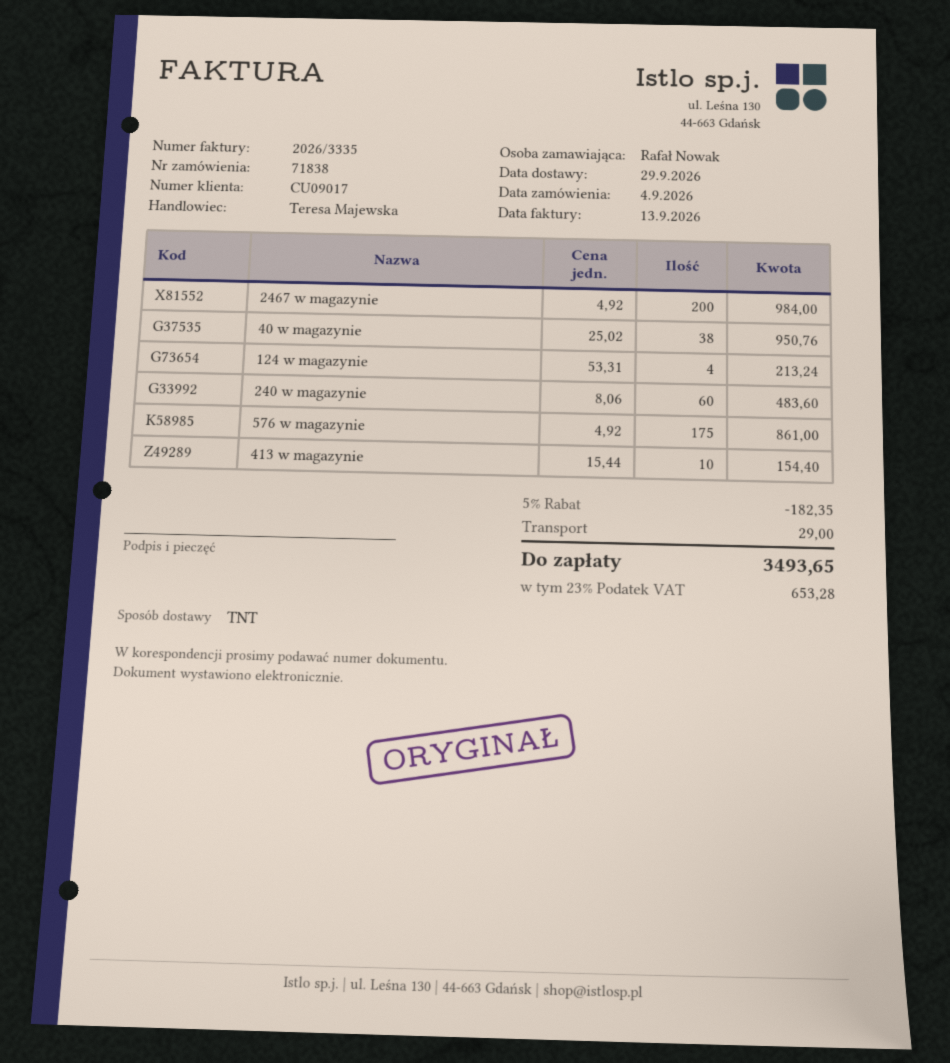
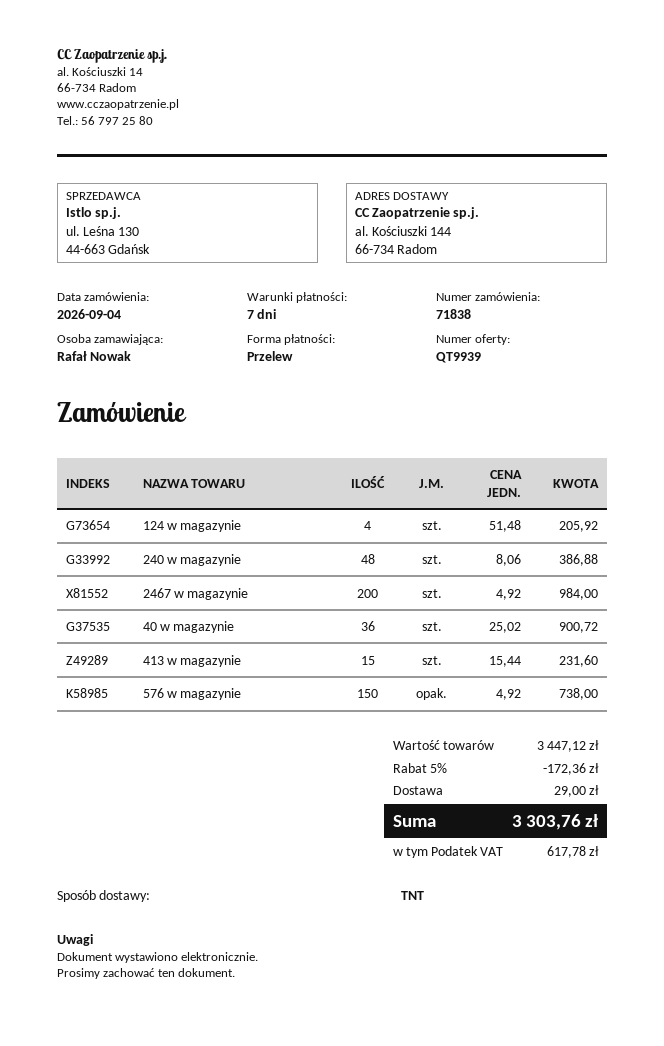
40 w magazynie: 38 x 25.02 = 950.76 -> 36 x 25.02 = 900.72
124 w magazynie: 4 x 53.31 = 213.24 -> 4 x 51.48 = 205.92
240 w magazynie: 60 x 8.06 = 483.60 -> 48 x 8.06 = 386.88
576 w magazynie: 175 x 4.92 = 861.00 -> 150 x 4.92 = 738.00
413 w magazynie: 10 x 15.44 = 154.40 -> 15 x 15.44 = 231.60
discount: 5% = 182.35 -> 5% = 172.36
tax: 653.28 -> 617.78
total: 3493.65 -> 3303.76

